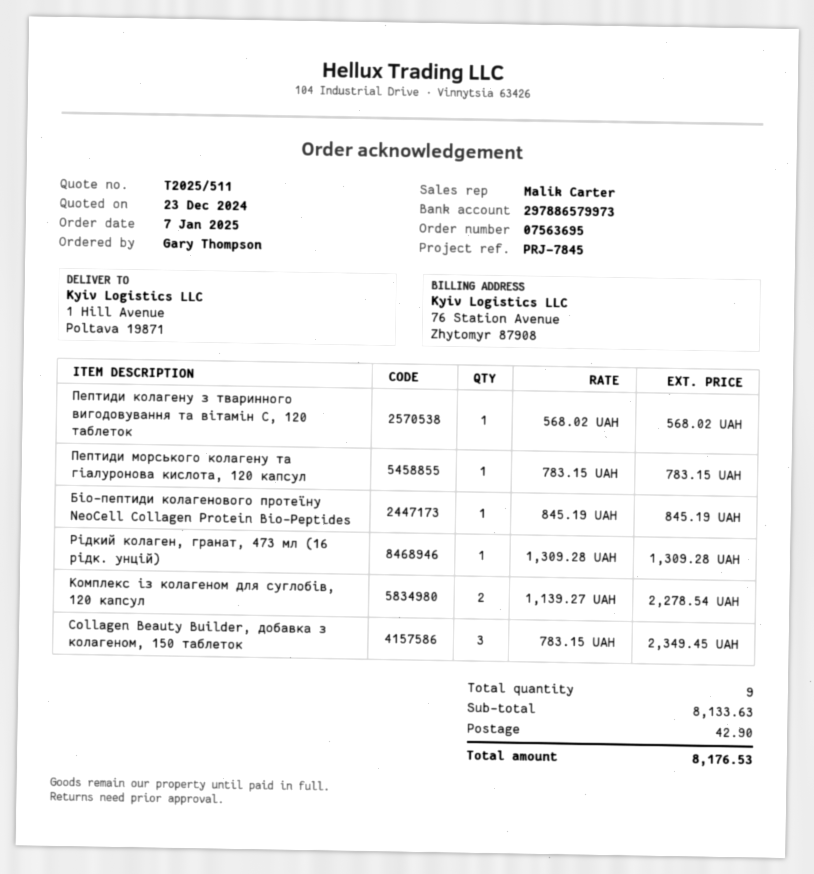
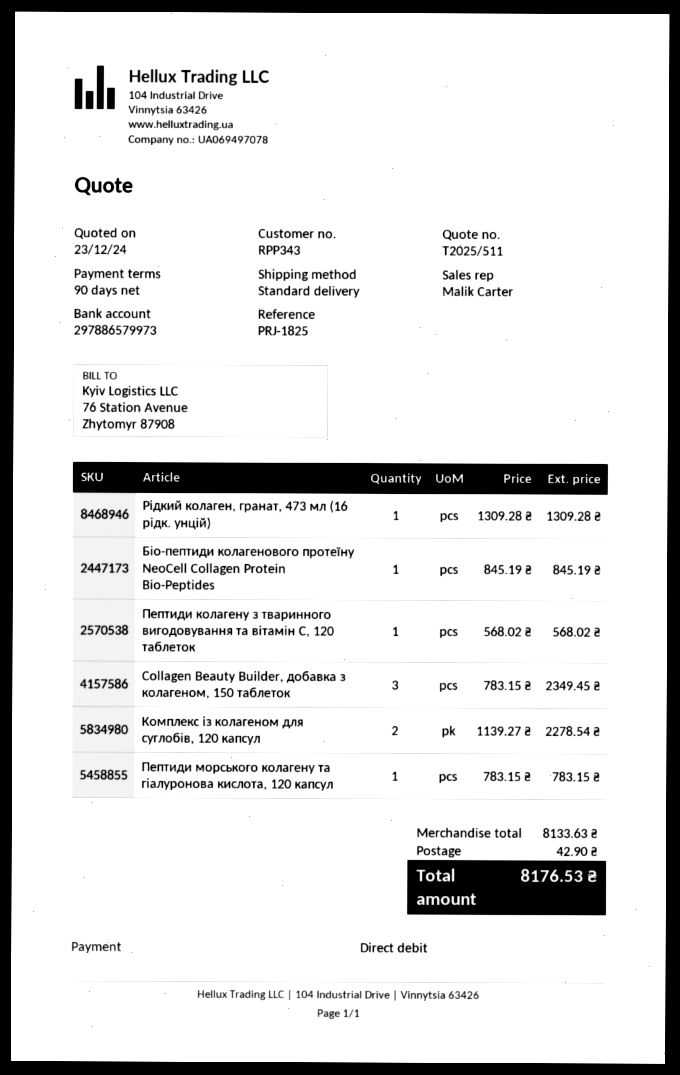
reference: PRJ-7845 -> PRJ-1825

